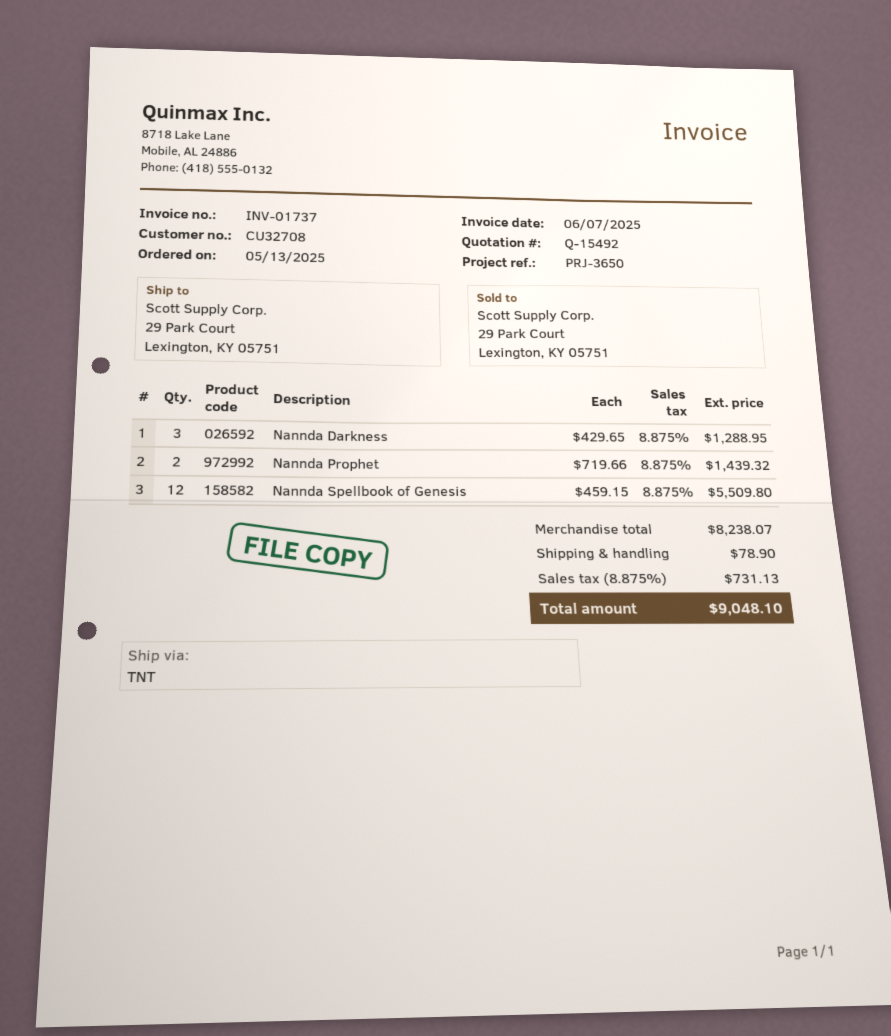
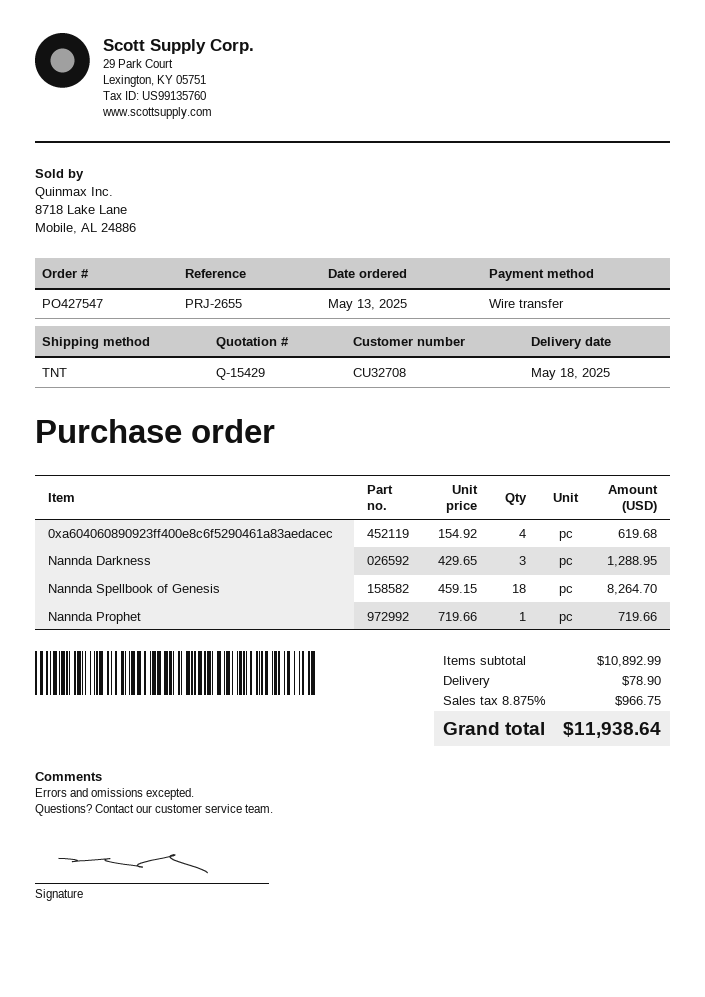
quote number: Q-15492 -> Q-15429
reference: PRJ-3650 -> PRJ-2655
Nannda Prophet: 2 x 719.66 = 1439.32 -> 1 x 719.66 = 719.66
Nannda Spellbook of Genesis: 12 x 459.15 = 5509.80 -> 18 x 459.15 = 8264.70
0xa604060890923ff400e8c6f5290461a83aedacec: none -> 4 x 154.92 = 619.68
subtotal: 8238.07 -> 10892.99
tax: 8.875% = 731.13 -> 8.875% = 966.75
total: 9048.10 -> 11938.64

